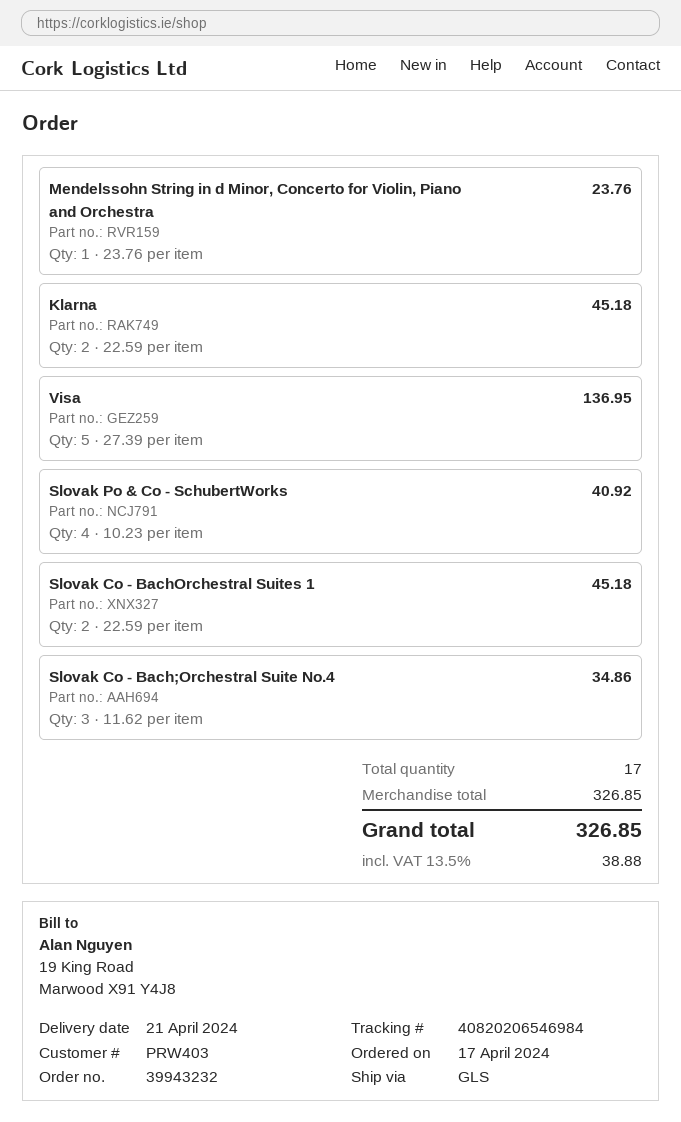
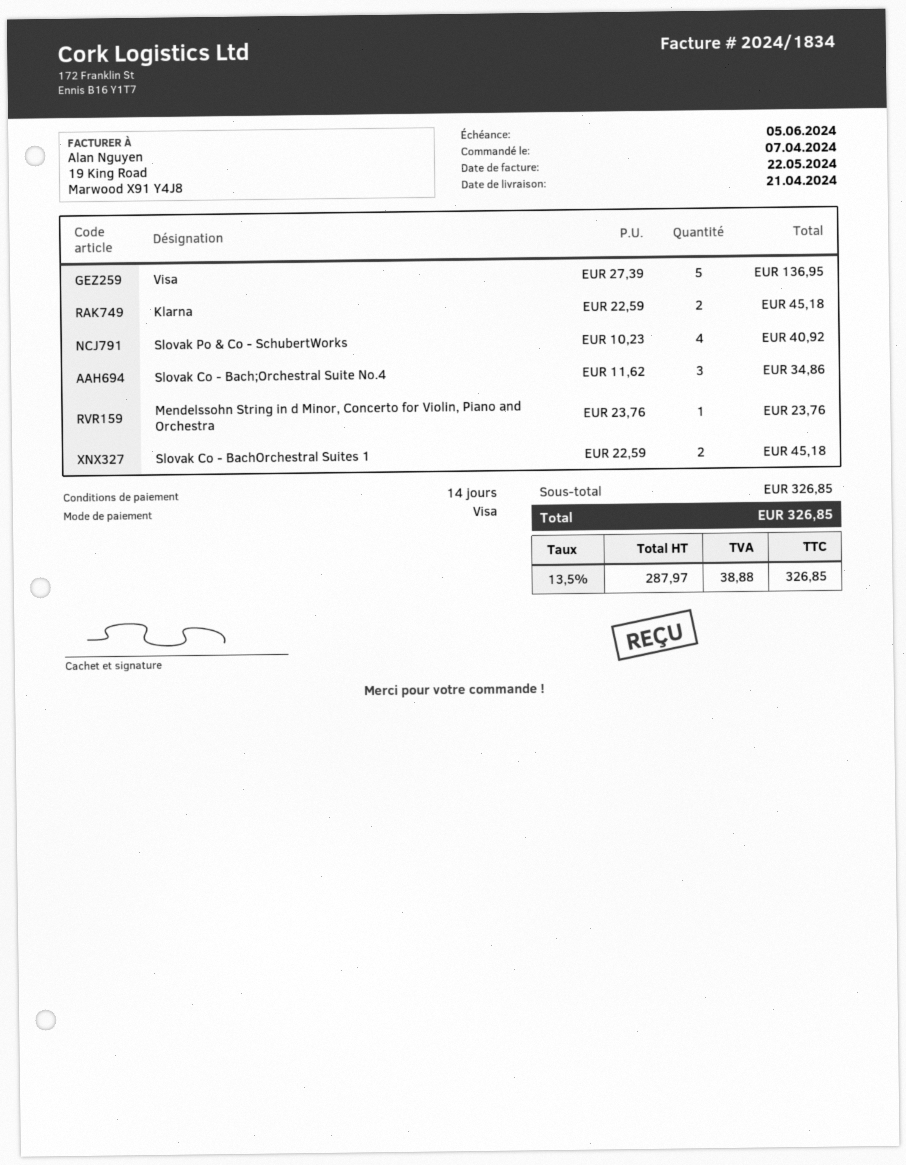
order date: 2024-04-17 -> 2024-04-07

